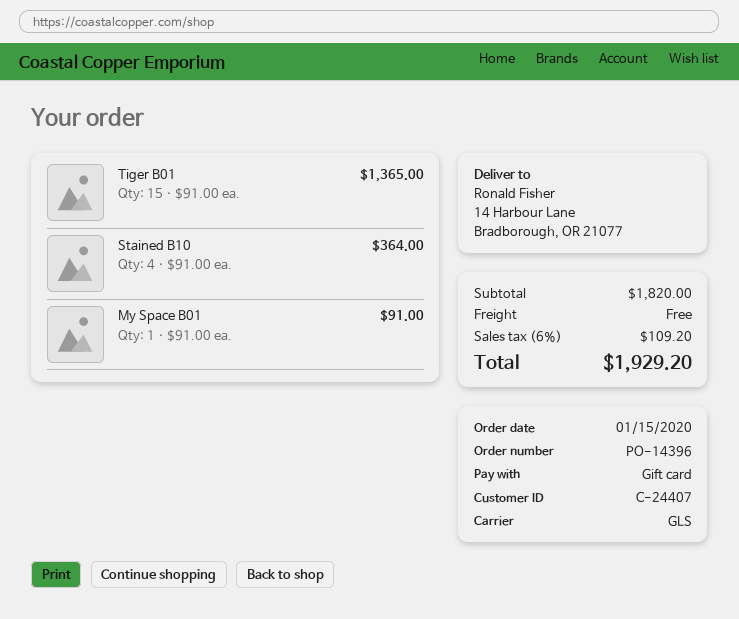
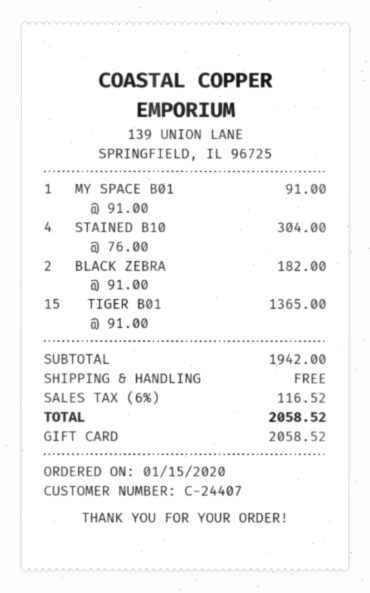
Stained B10: 4 x 91.00 = 364.00 -> 4 x 76.00 = 304.00
BLACK ZEBRA: none -> 2 x 91.00 = 182.00
subtotal: 1820.00 -> 1942.00
tax: 6% = 109.20 -> 6% = 116.52
total: 1929.20 -> 2058.52

